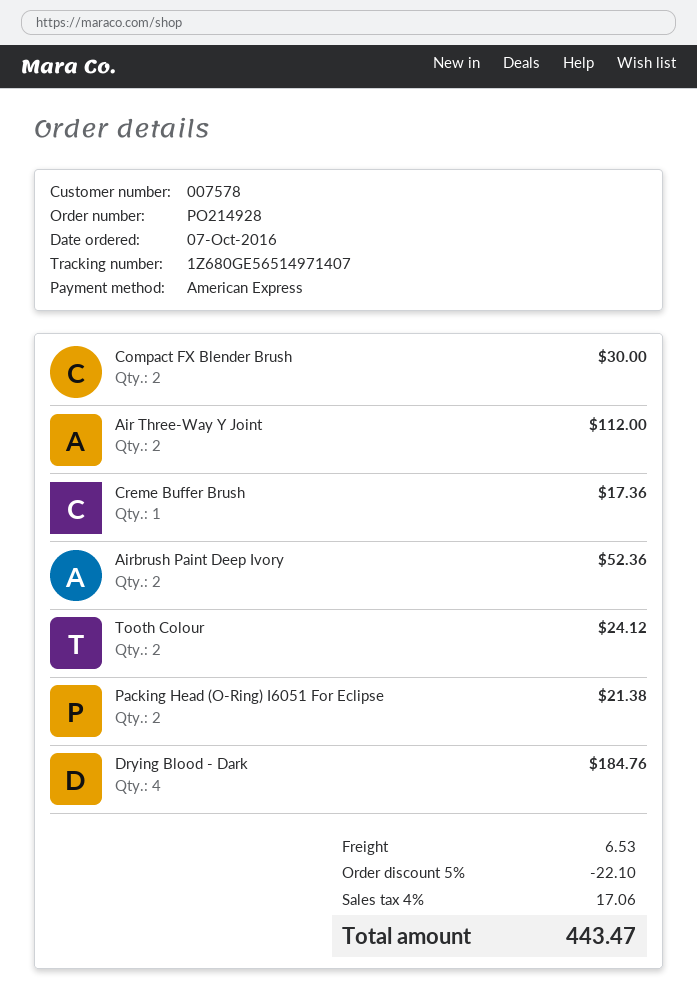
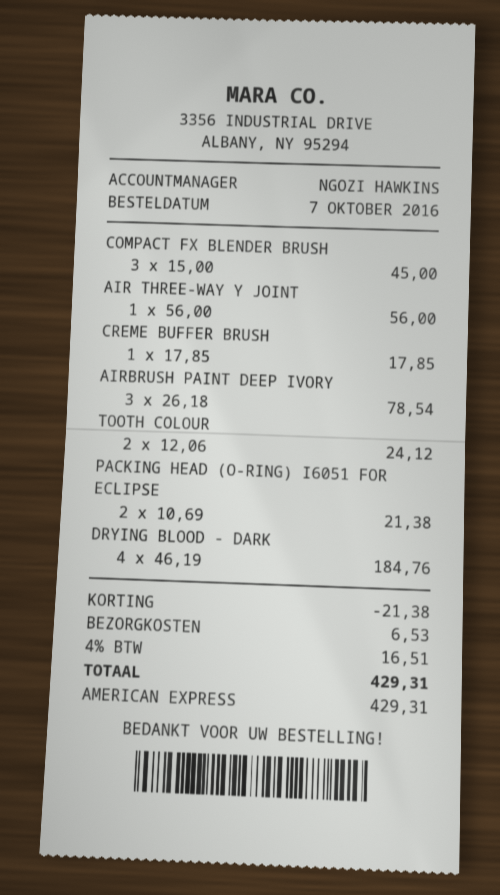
Compact FX Blender Brush: 2 for 30.00 -> 3 for 45.00
Air Three-Way Y Joint: 2 for 112.00 -> 1 for 56.00
Creme Buffer Brush: 1 for 17.36 -> 1 for 17.85
Airbrush Paint Deep Ivory: 2 for 52.36 -> 3 for 78.54
discount: 22.10 -> 21.38
tax: 4% = 17.06 -> 4% = 16.51
total: 443.47 -> 429.31

